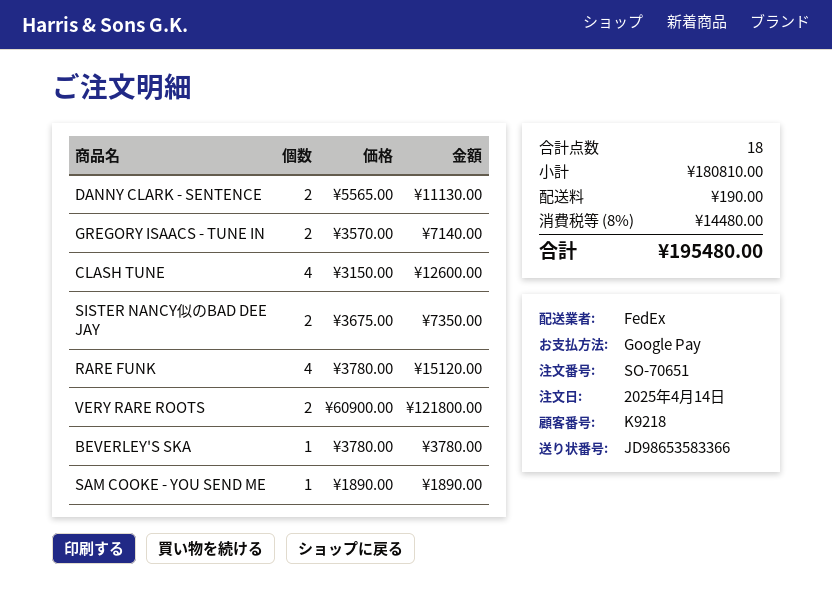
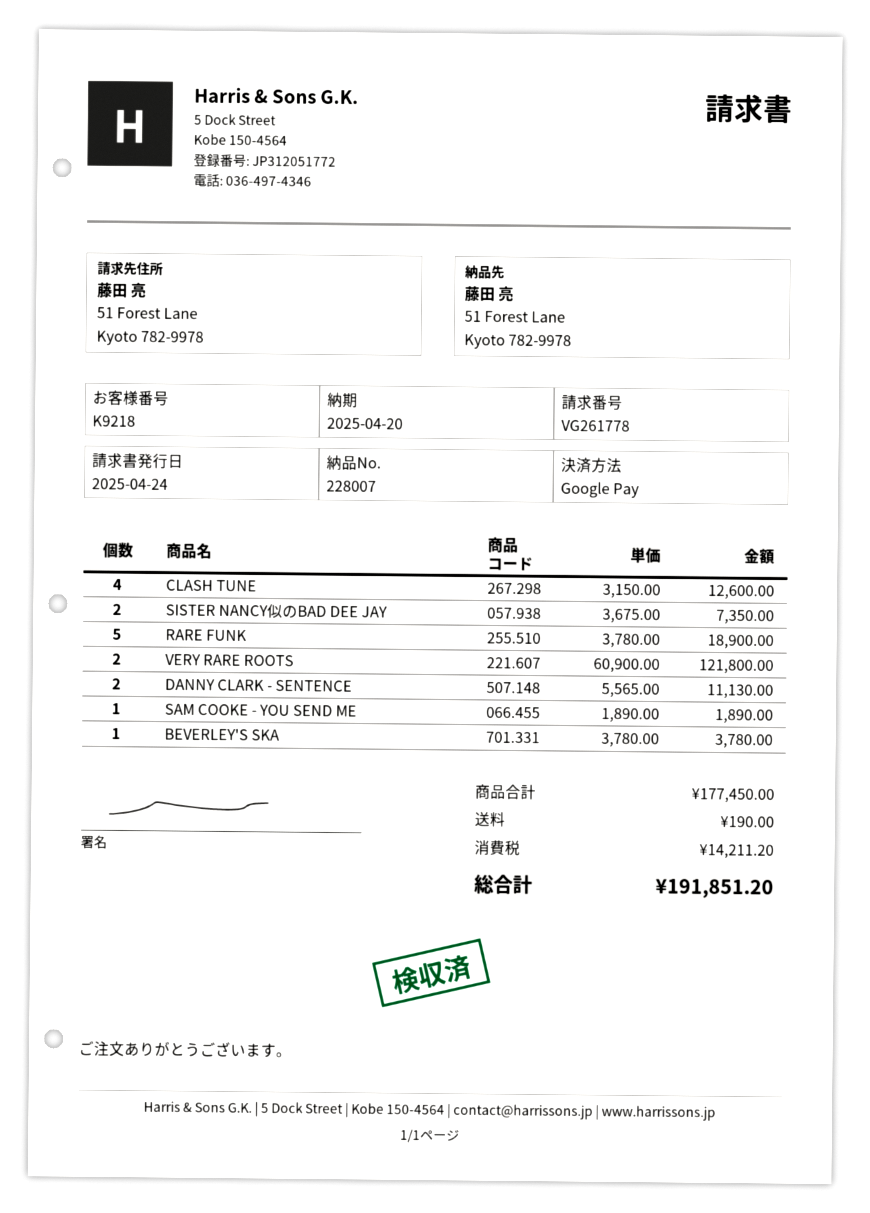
GREGORY ISAACS - TUNE IN: 2 x 3570.00 = 7140.00 -> none
RARE FUNK: 4 x 3780.00 = 15120.00 -> 5 x 3780.00 = 18900.00
subtotal: 180810.00 -> 177450.00
tax: 14480.00 -> 14211.20
total: 195480.00 -> 191851.20

